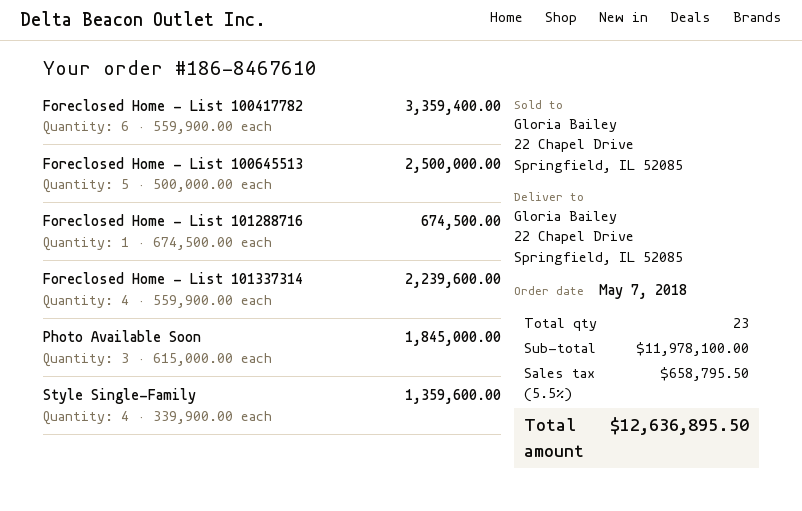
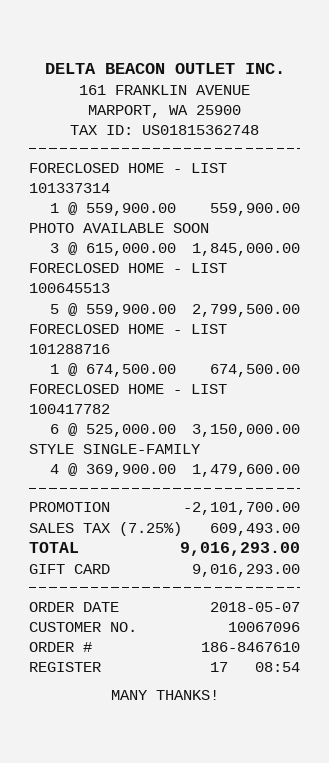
Foreclosed Home - List 100417782: 6 x 559900.00 = 3359400.00 -> 6 x 525000.00 = 3150000.00
Foreclosed Home - List 100645513: 5 x 500000.00 = 2500000.00 -> 5 x 559900.00 = 2799500.00
Foreclosed Home - List 101337314: 4 x 559900.00 = 2239600.00 -> 1 x 559900.00 = 559900.00
Style Single-Family: 4 x 339900.00 = 1359600.00 -> 4 x 369900.00 = 1479600.00
discount: none -> 2101700.00
tax: 5.5% = 658795.50 -> 7.25% = 609493.00
total: 12636895.50 -> 9016293.00

